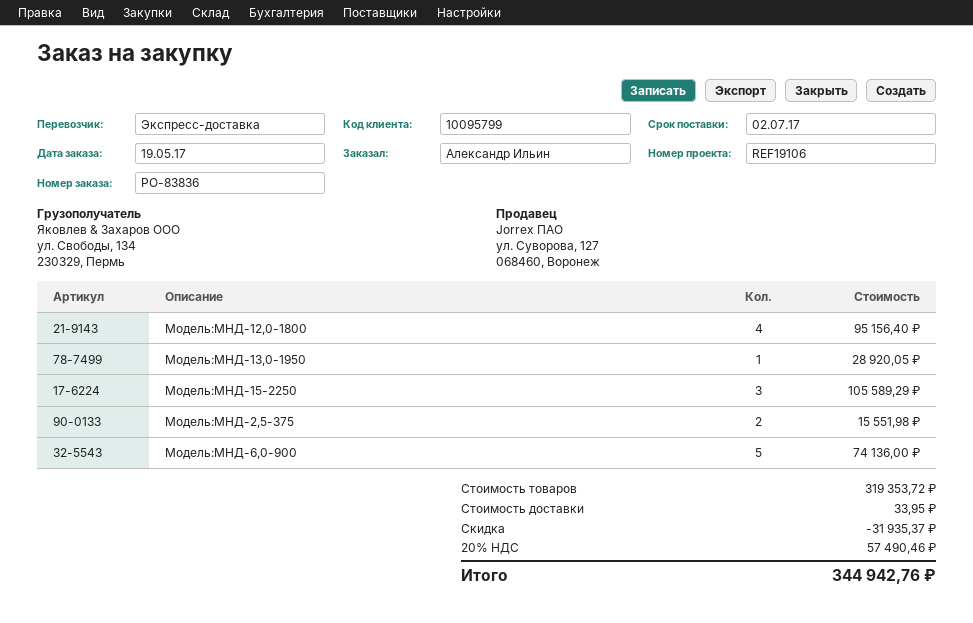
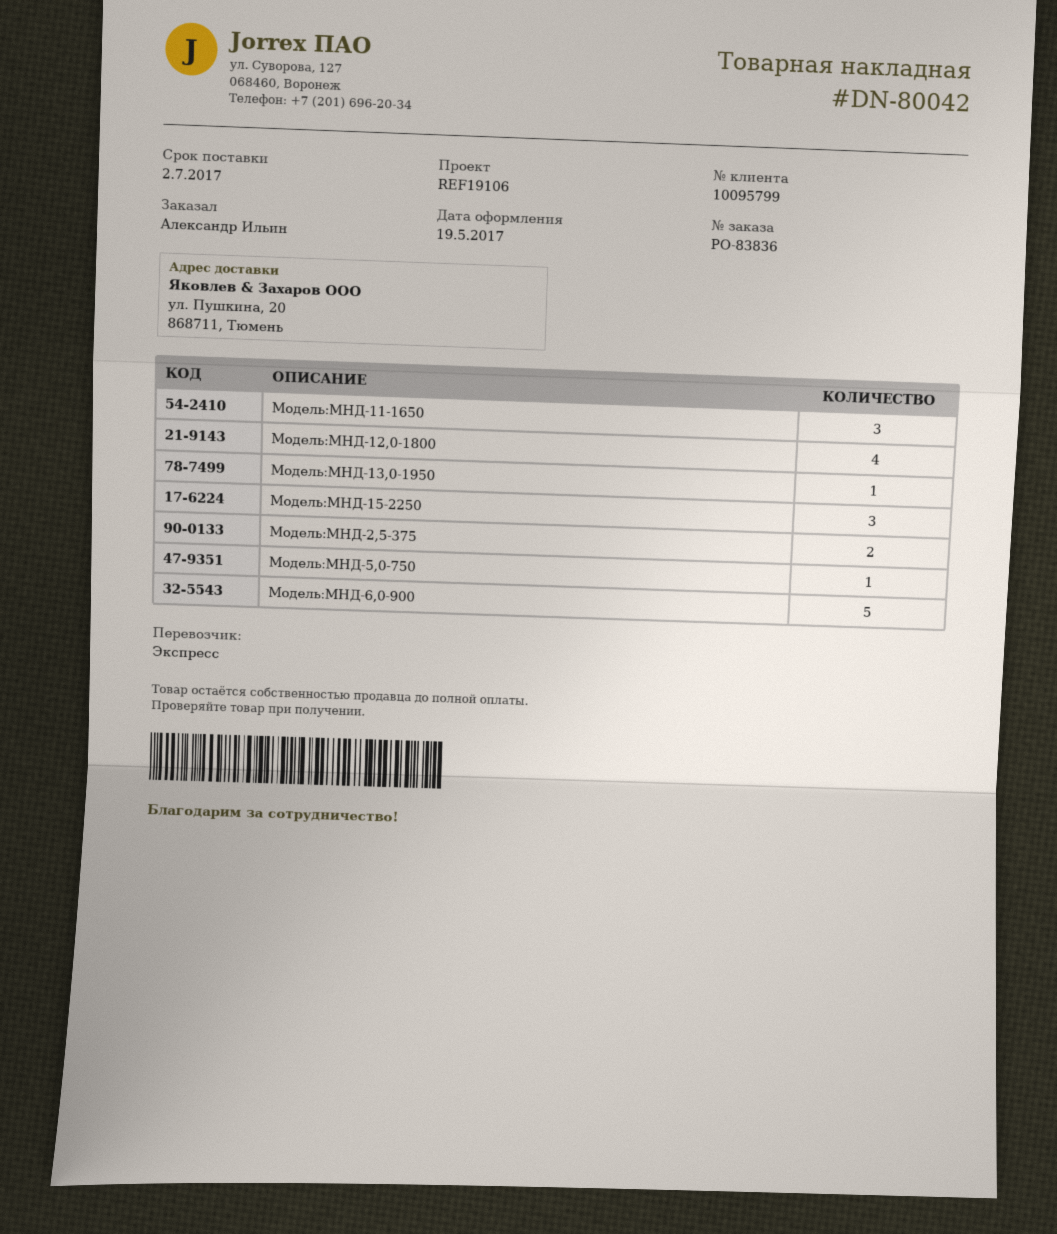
ship to: ул. Свободы, 134, 230329, Пермь -> ул. Пушкина, 20, 868711, Тюмень
Модель:МНД-11-1650: none -> 3
Модель:МНД-5,0-750: none -> 1

